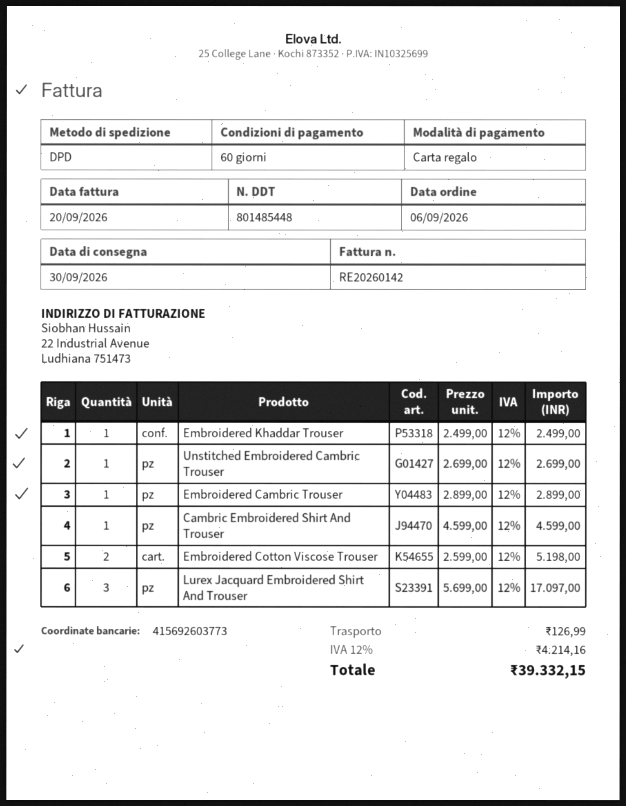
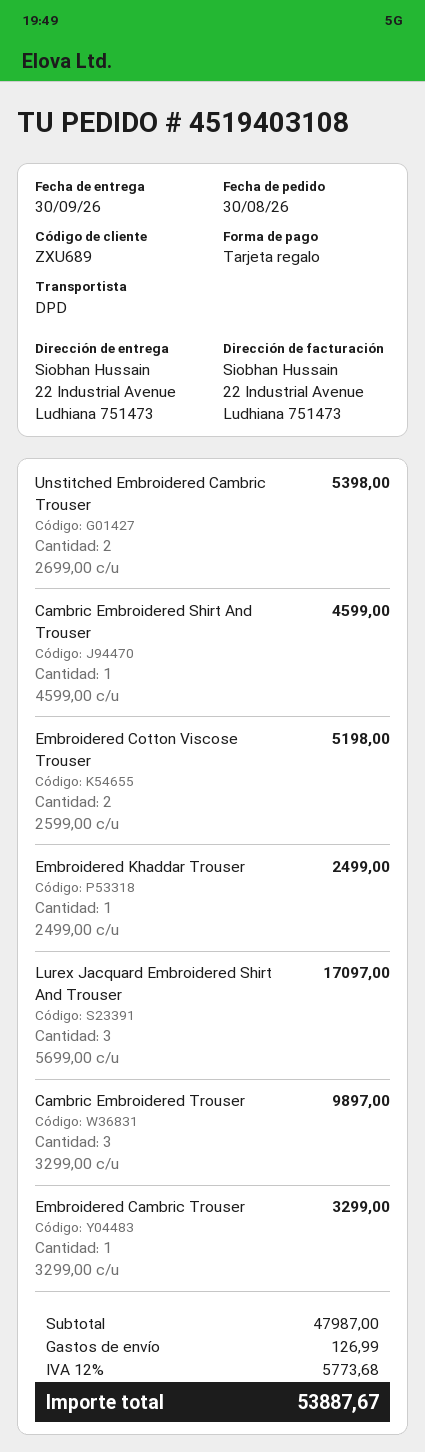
order date: 2026-09-06 -> 2026-08-30
Unstitched Embroidered Cambric Trouser: 1 x 2699.00 = 2699.00 -> 2 x 2699.00 = 5398.00
Embroidered Cambric Trouser: 1 x 2899.00 = 2899.00 -> 1 x 3299.00 = 3299.00
Cambric Embroidered Trouser: none -> 3 x 3299.00 = 9897.00
tax: 12% = 4214.16 -> 12% = 5773.68
total: 39332.15 -> 53887.67

